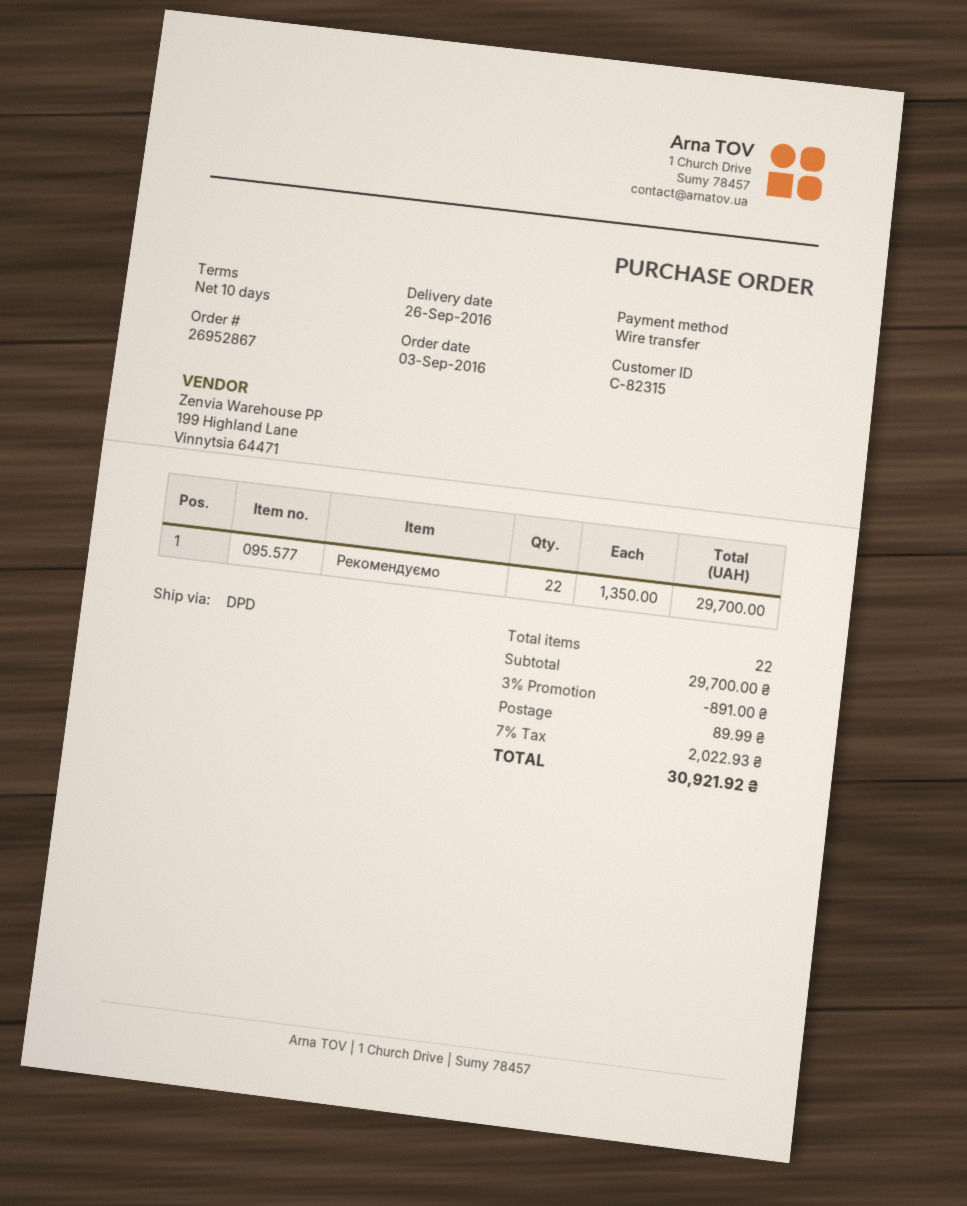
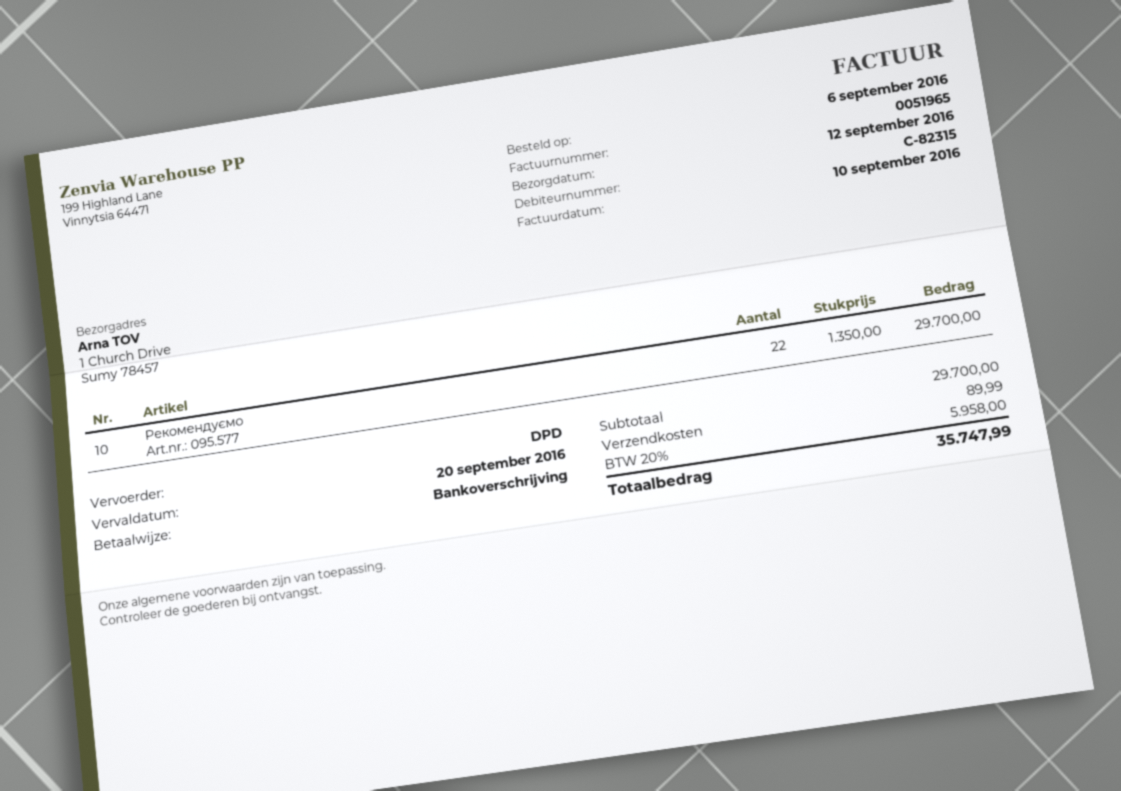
order date: 2016-09-03 -> 2016-09-06
delivery date: 2016-09-26 -> 2016-09-12
discount: 3% = 891.00 -> none
tax: 7% = 2022.93 -> 20% = 5958.00
total: 30921.92 -> 35747.99

